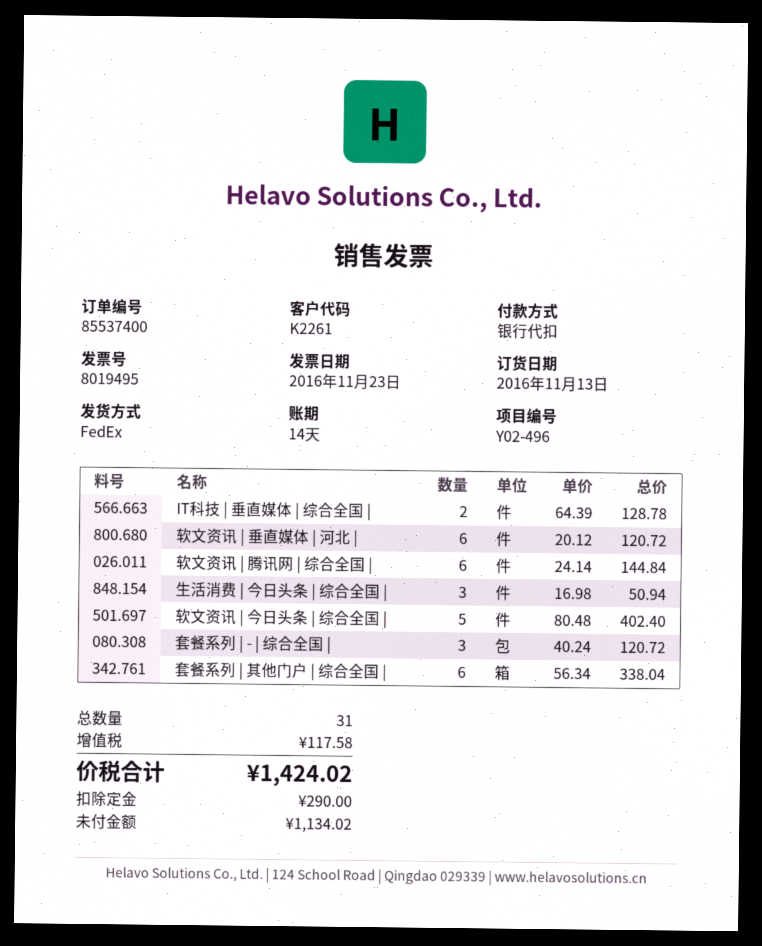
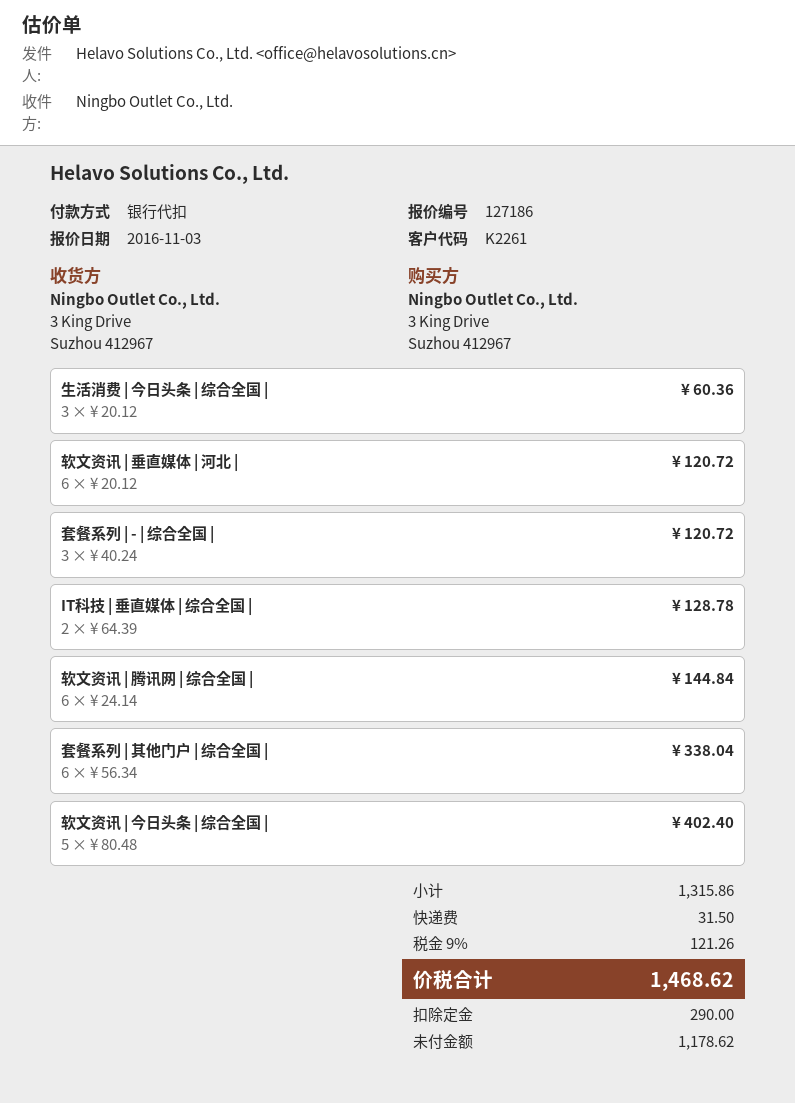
生活消费 | 今日头条 | 综合全国 |: 3 x 16.98 = 50.94 -> 3 x 20.12 = 60.36
shipping: none -> 31.50
tax: 117.58 -> 121.26
total: 1424.02 -> 1468.62
balance: 1134.02 -> 1178.62

